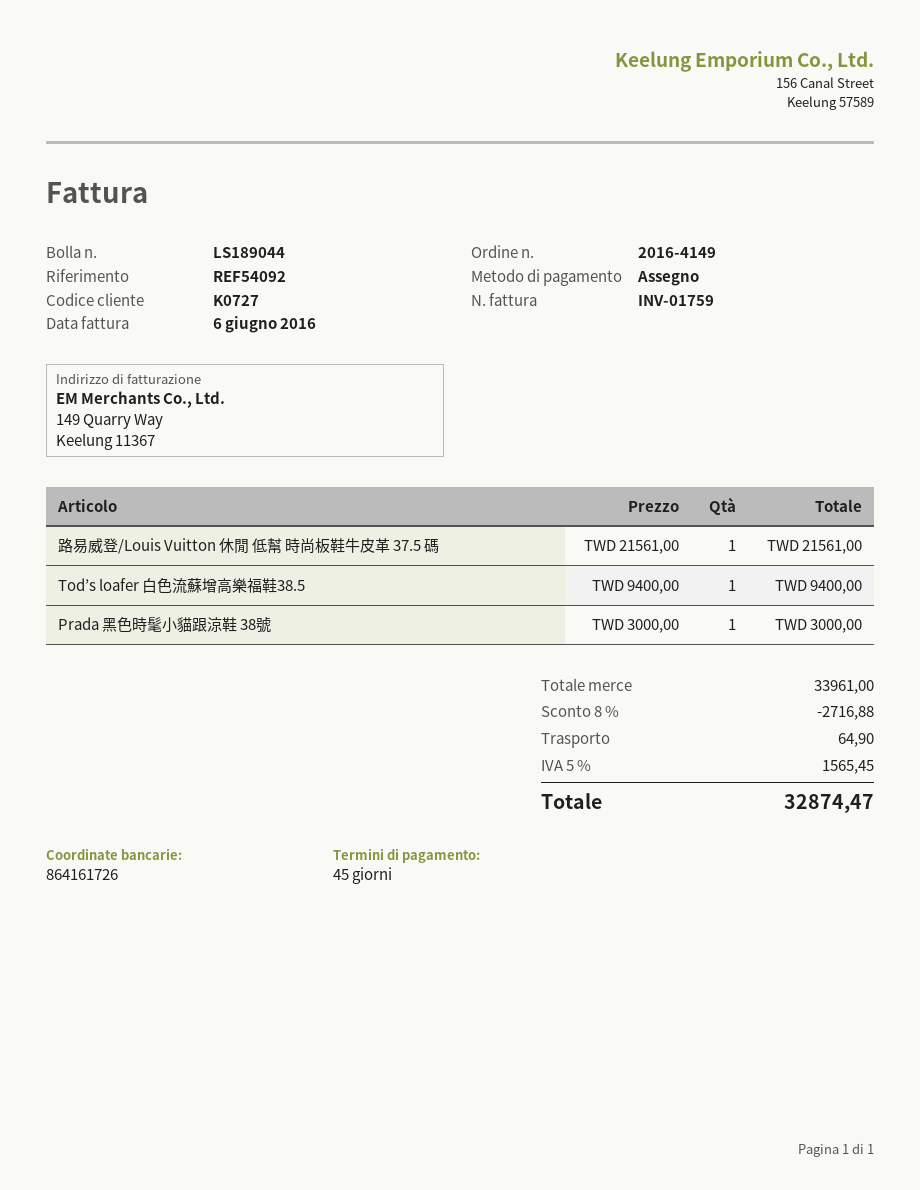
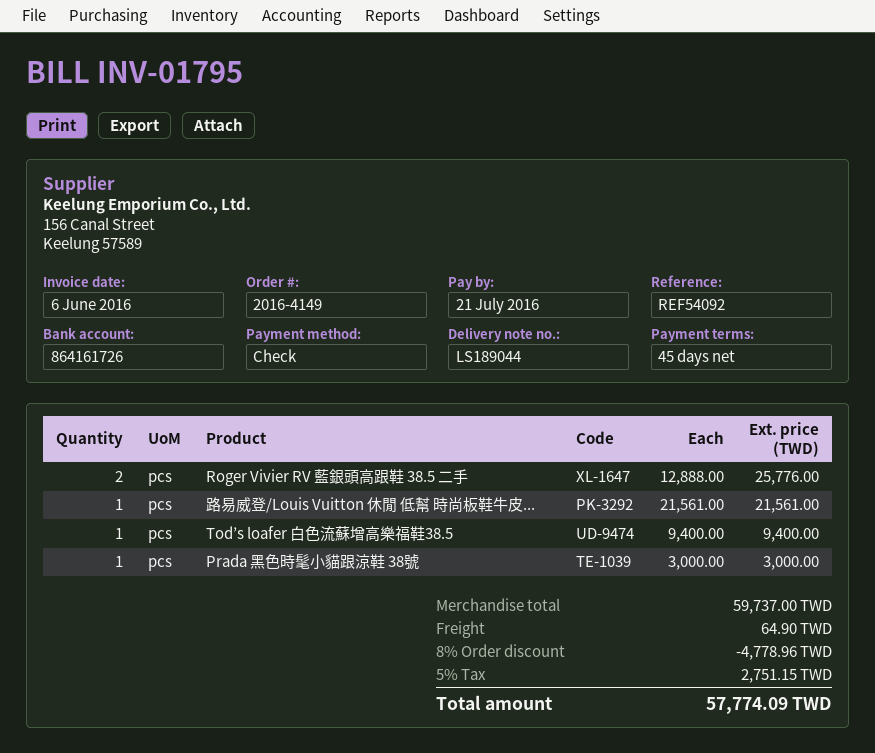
invoice number: INV-01759 -> INV-01795
Roger Vivier RV 藍銀頭高跟鞋 38.5 二手: none -> 2 x 12888.00 = 25776.00
subtotal: 33961.00 -> 59737.00
discount: 8% = 2716.88 -> 8% = 4778.96
tax: 5% = 1565.45 -> 5% = 2751.15
total: 32874.47 -> 57774.09

